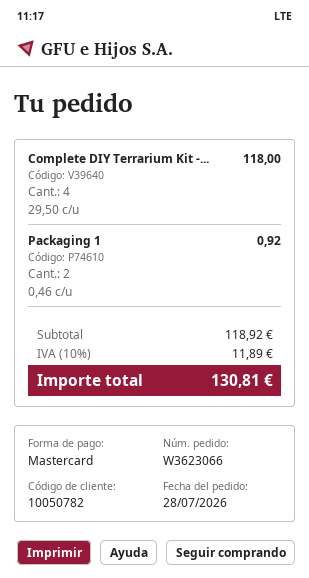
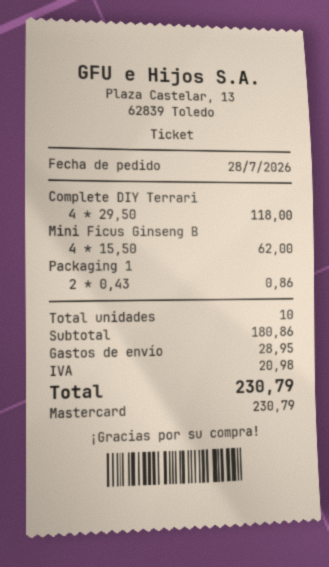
Packaging 1: 2 x 0.46 = 0.92 -> 2 x 0.43 = 0.86
Mini Ficus Ginseng B: none -> 4 x 15.50 = 62.00
subtotal: 118.92 -> 180.86
shipping: none -> 28.95
tax: 11.89 -> 20.98
total: 130.81 -> 230.79

